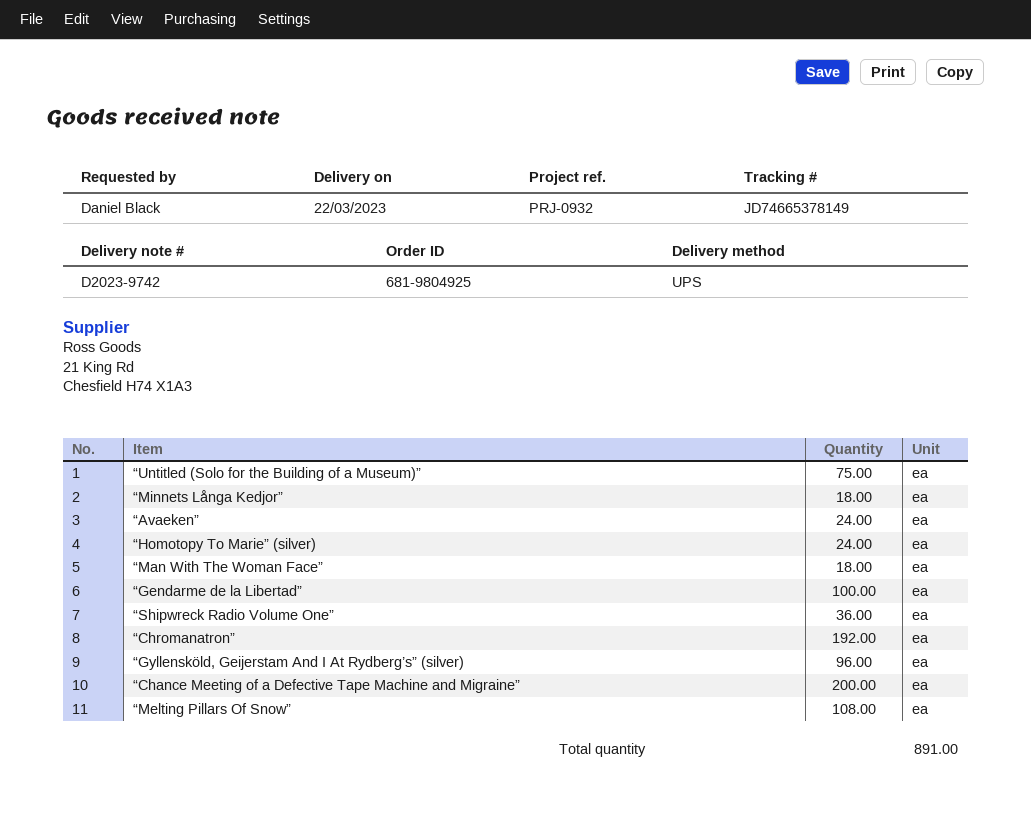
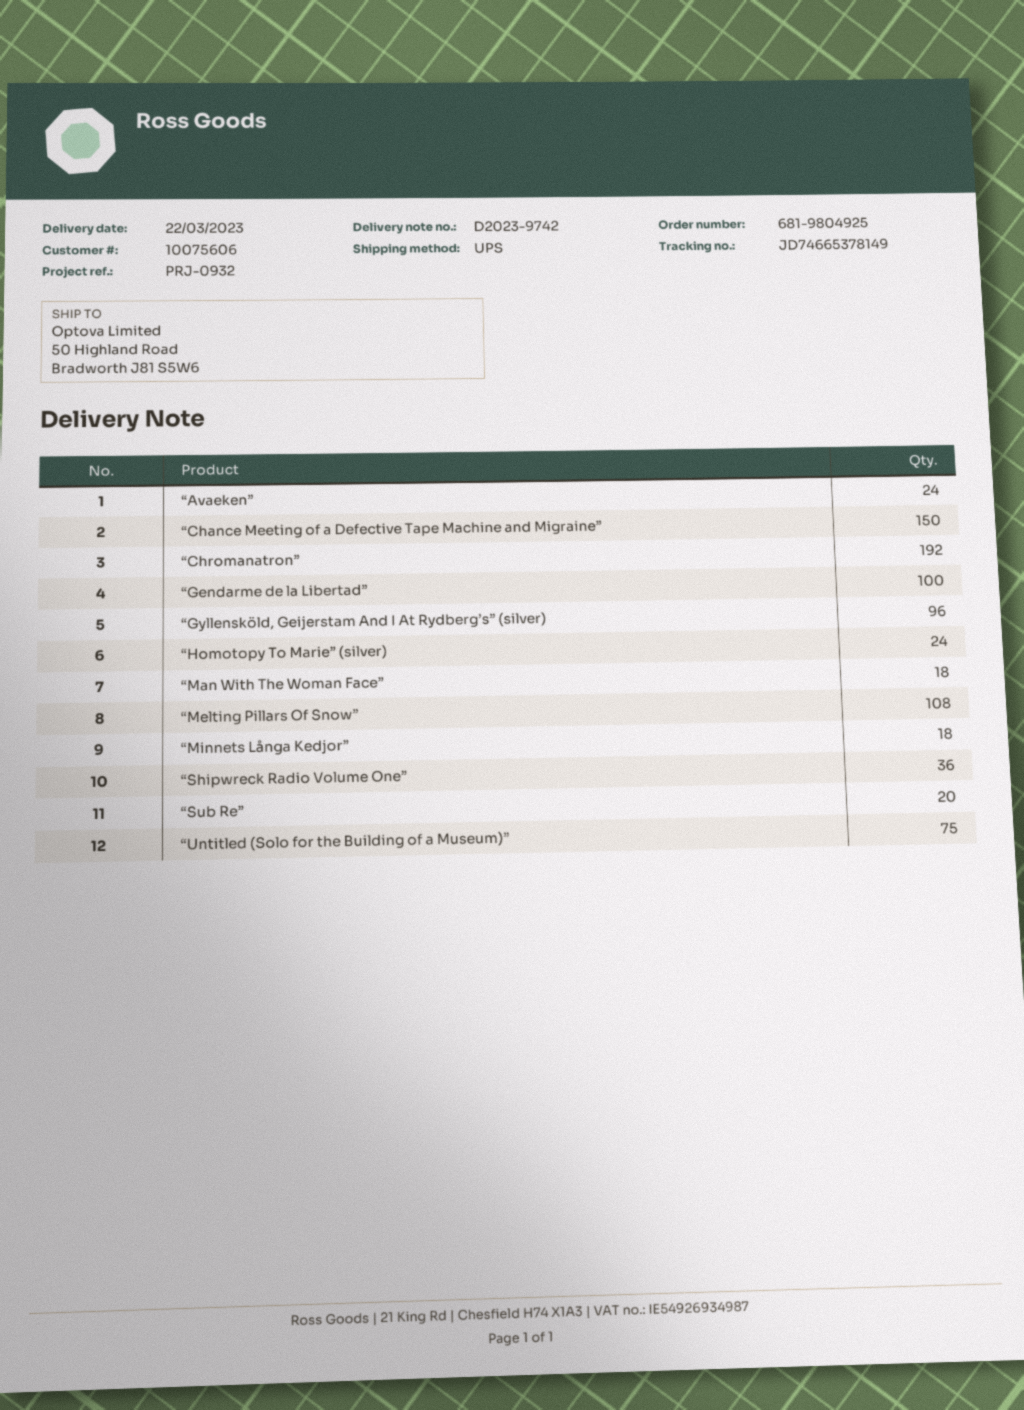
“Chance Meeting of a Defective Tape Machine and Migraine”: 200 -> 150
“Sub Re”: none -> 20

